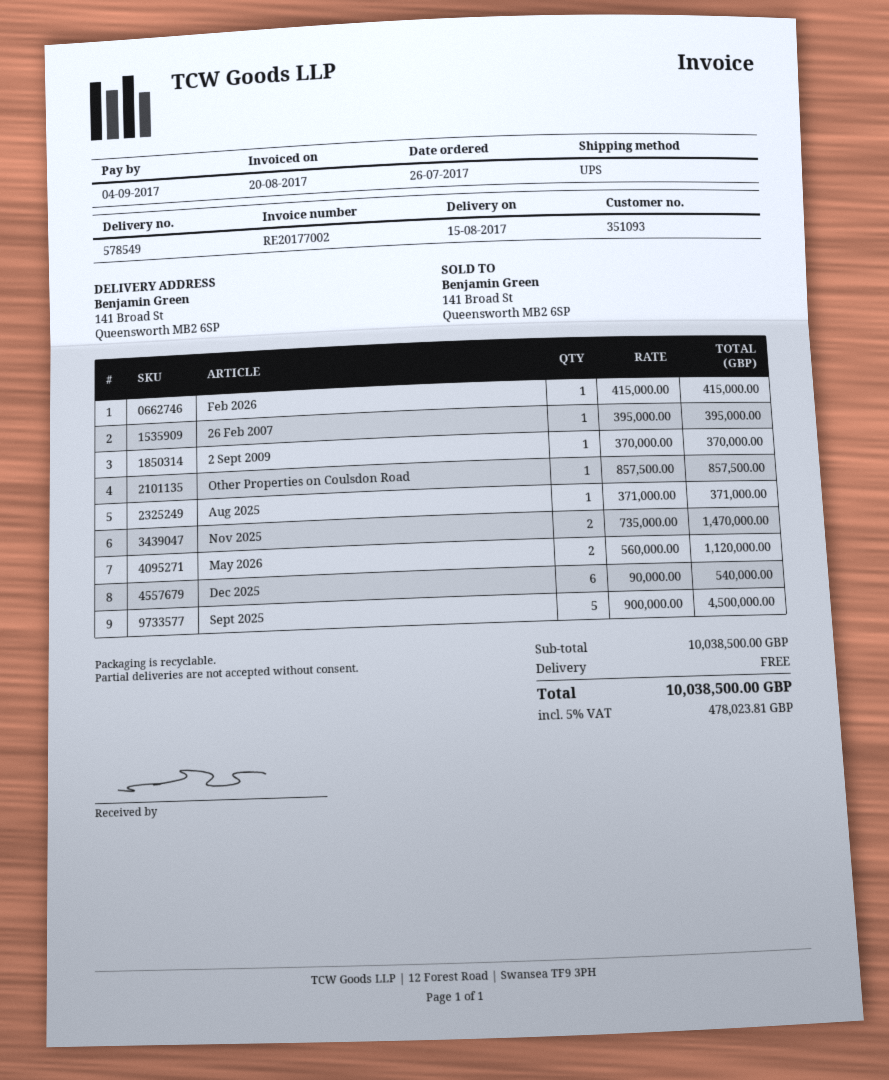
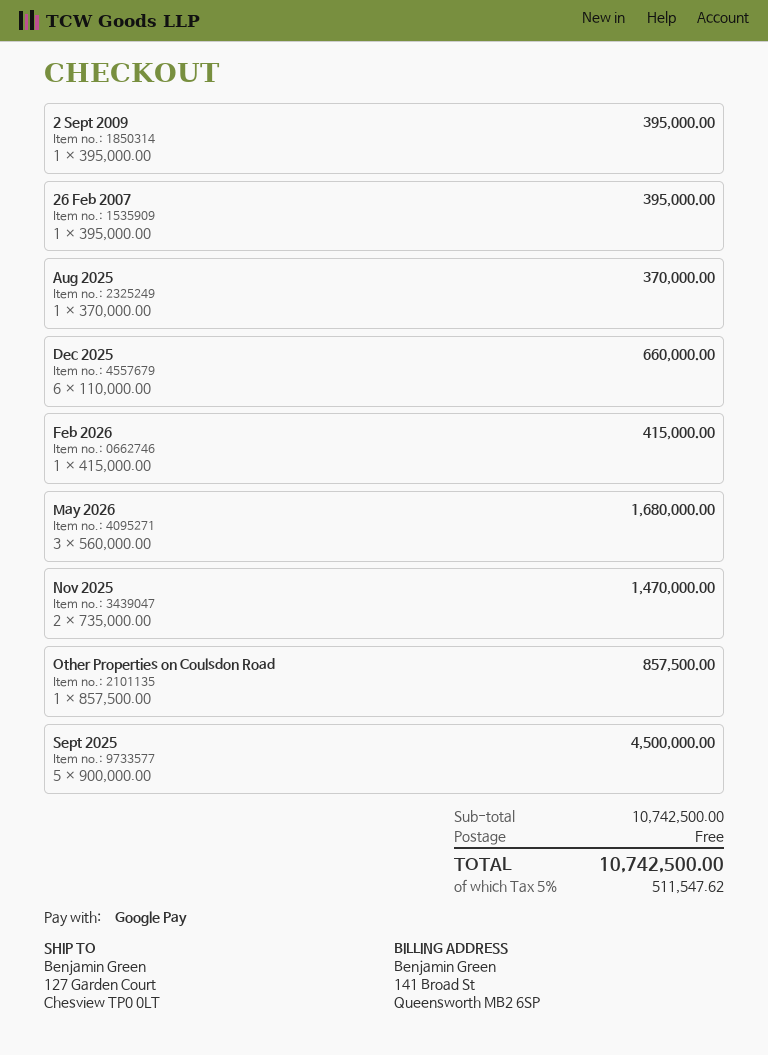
ship to: 141 Broad St, Queensworth MB2 6SP -> 127 Garden Court, Chesview TP0 0LT
2 Sept 2009: 1 x 370000.00 = 370000.00 -> 1 x 395000.00 = 395000.00
Aug 2025: 1 x 371000.00 = 371000.00 -> 1 x 370000.00 = 370000.00
May 2026: 2 x 560000.00 = 1120000.00 -> 3 x 560000.00 = 1680000.00
Dec 2025: 6 x 90000.00 = 540000.00 -> 6 x 110000.00 = 660000.00
subtotal: 10038500.00 -> 10742500.00
tax: 5% = 478023.81 -> 5% = 511547.62
total: 10038500.00 -> 10742500.00

